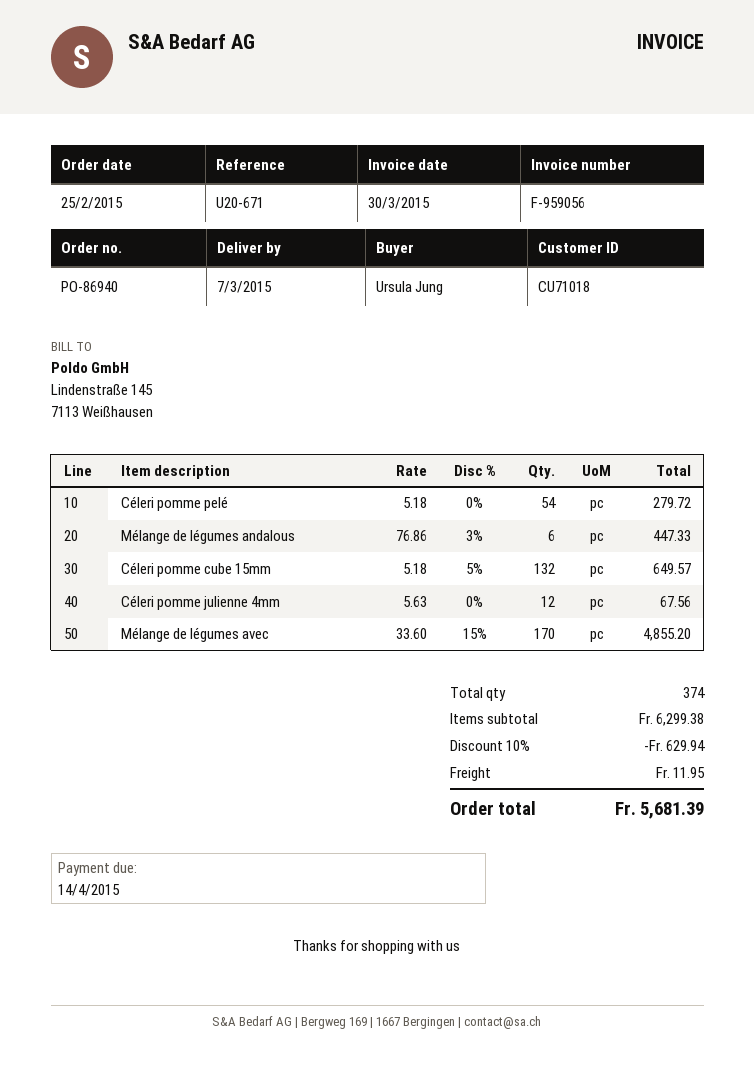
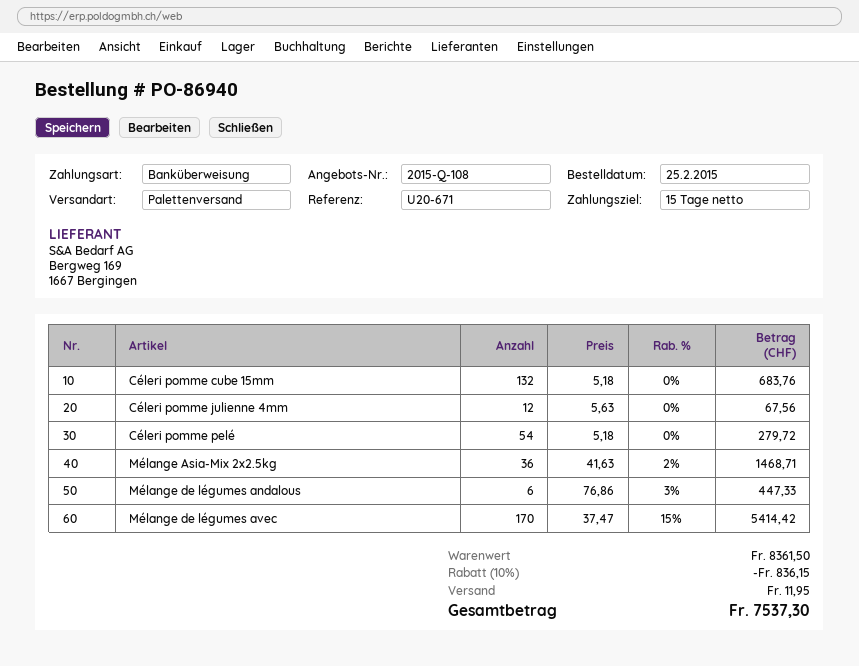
Céleri pomme cube 15mm: 132 x 5.18 - 5% = 649.57 -> 132 x 5.18 = 683.76
Mélange de légumes avec: 170 x 33.60 - 15% = 4855.20 -> 170 x 37.47 - 15% = 5414.42
Mélange Asia-Mix 2x2.5kg: none -> 36 x 41.63 - 2% = 1468.71
subtotal: 6299.38 -> 8361.50
discount: 10% = 629.94 -> 10% = 836.15
total: 5681.39 -> 7537.30

